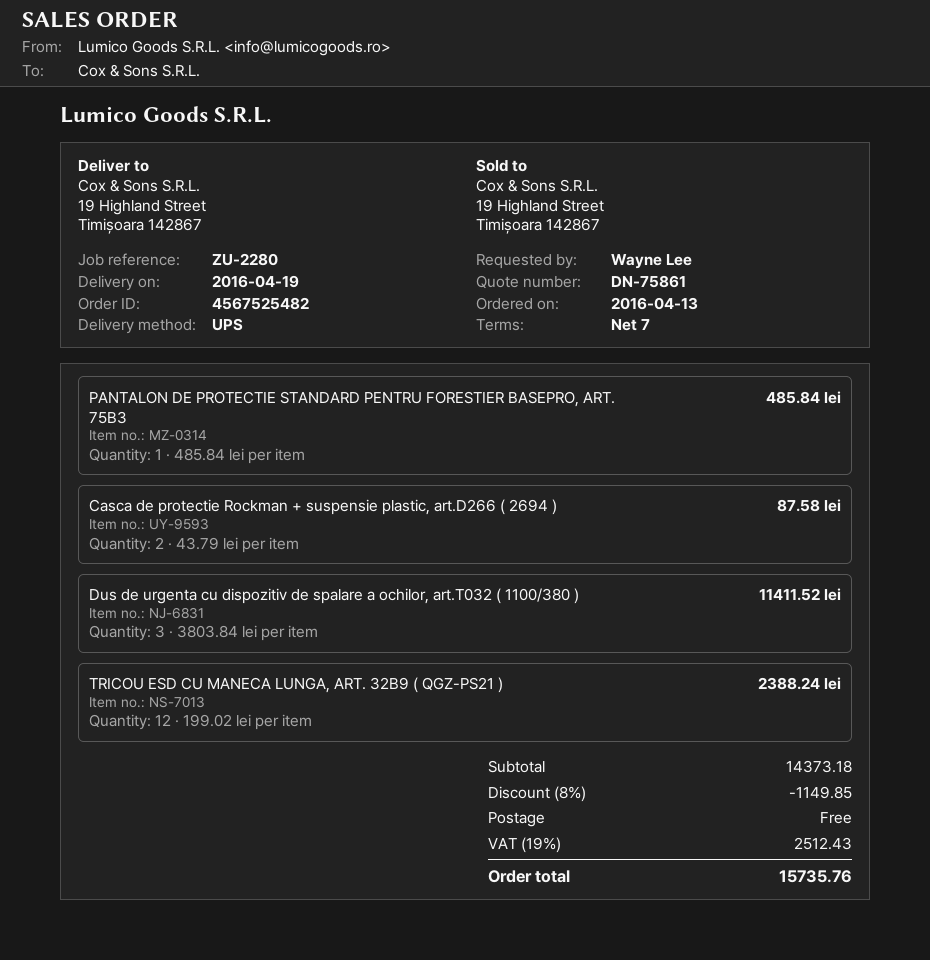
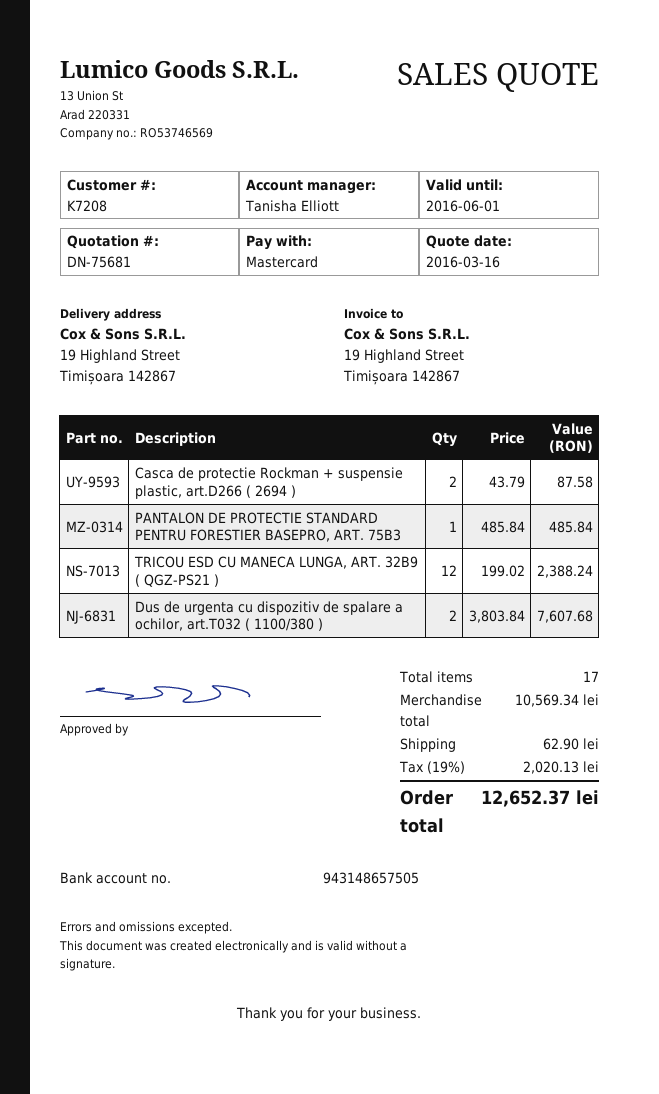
quote number: DN-75861 -> DN-75681
Dus de urgenta cu dispozitiv de spalare a ochilor, art.T032 ( 1100/380 ): 3 x 3803.84 = 11411.52 -> 2 x 3803.84 = 7607.68
subtotal: 14373.18 -> 10569.34
discount: 8% = 1149.85 -> none
shipping: 0.00 -> 62.90
tax: 19% = 2512.43 -> 19% = 2020.13
total: 15735.76 -> 12652.37

